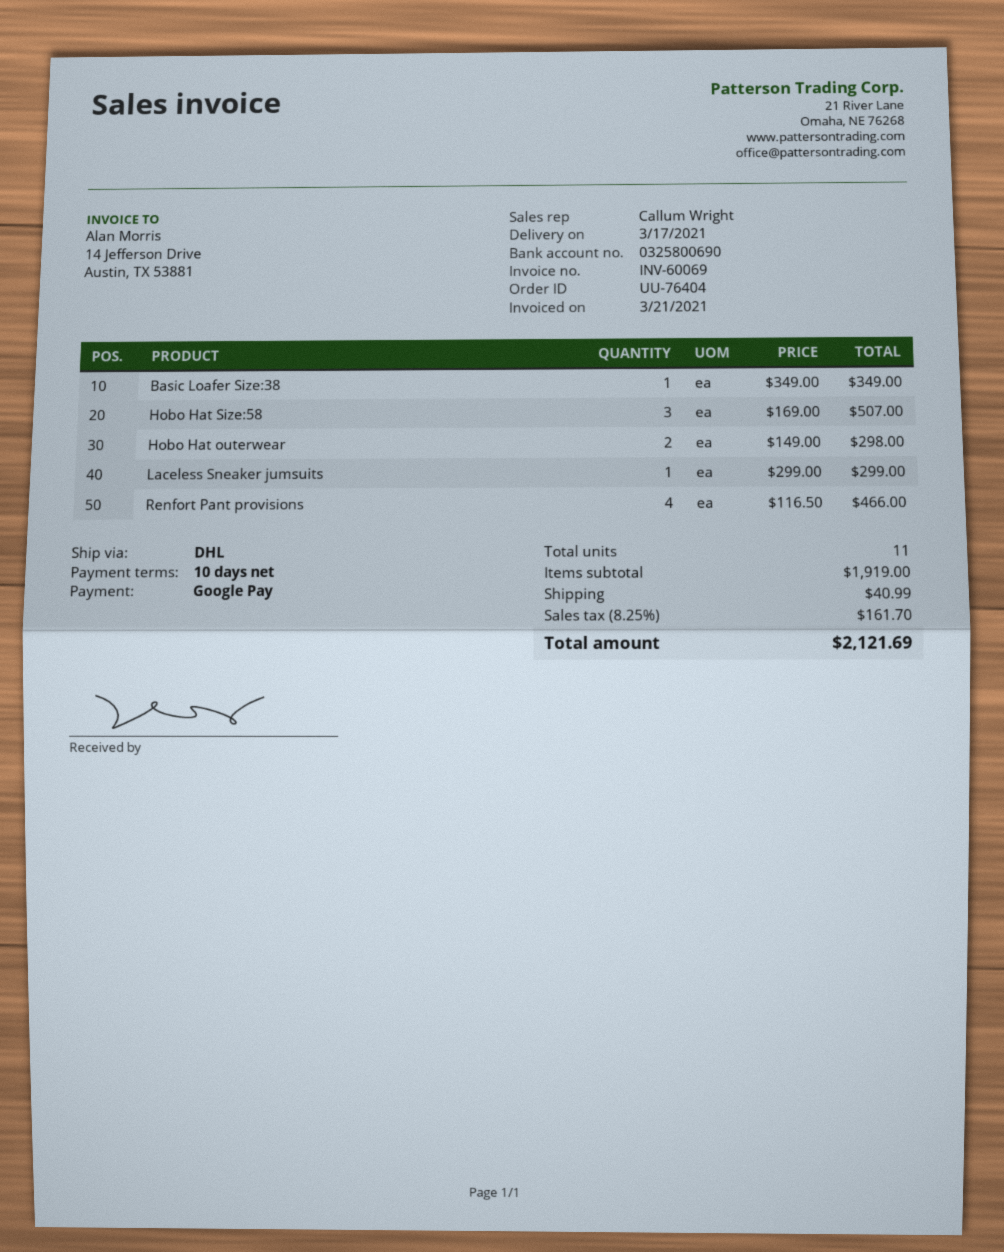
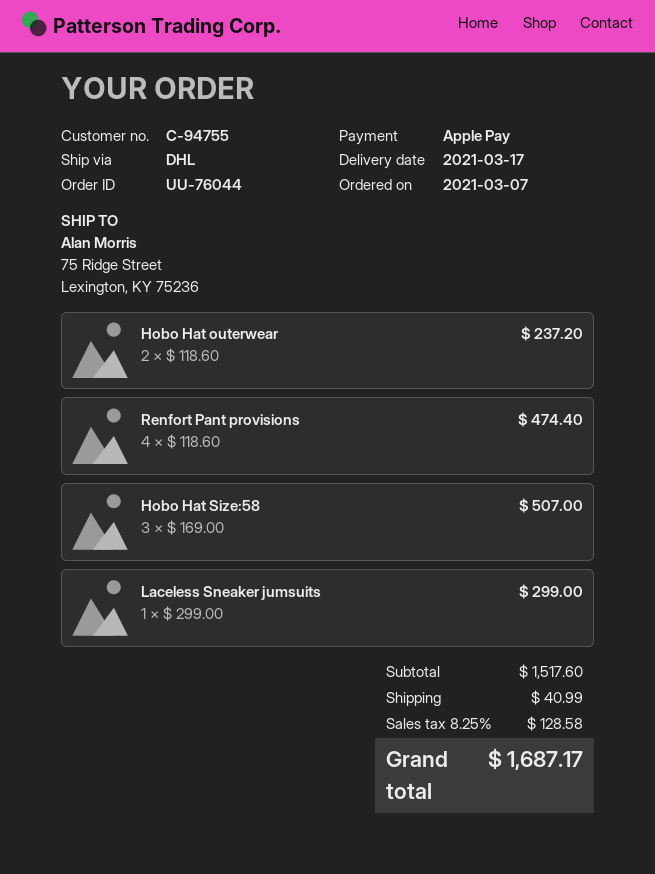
order number: UU-76404 -> UU-76044
payment method: Google Pay -> Apple Pay
Basic Loafer Size:38: 1 x 349.00 = 349.00 -> none
Hobo Hat outerwear: 2 x 149.00 = 298.00 -> 2 x 118.60 = 237.20
Renfort Pant provisions: 4 x 116.50 = 466.00 -> 4 x 118.60 = 474.40
subtotal: 1919.00 -> 1517.60
tax: 8.25% = 161.70 -> 8.25% = 128.58
total: 2121.69 -> 1687.17

